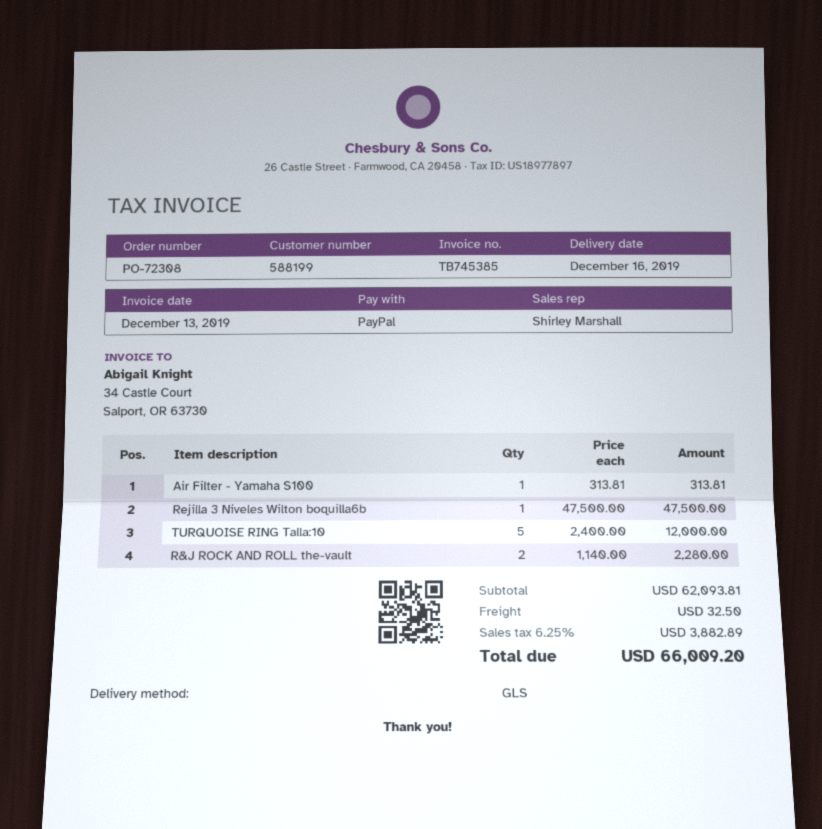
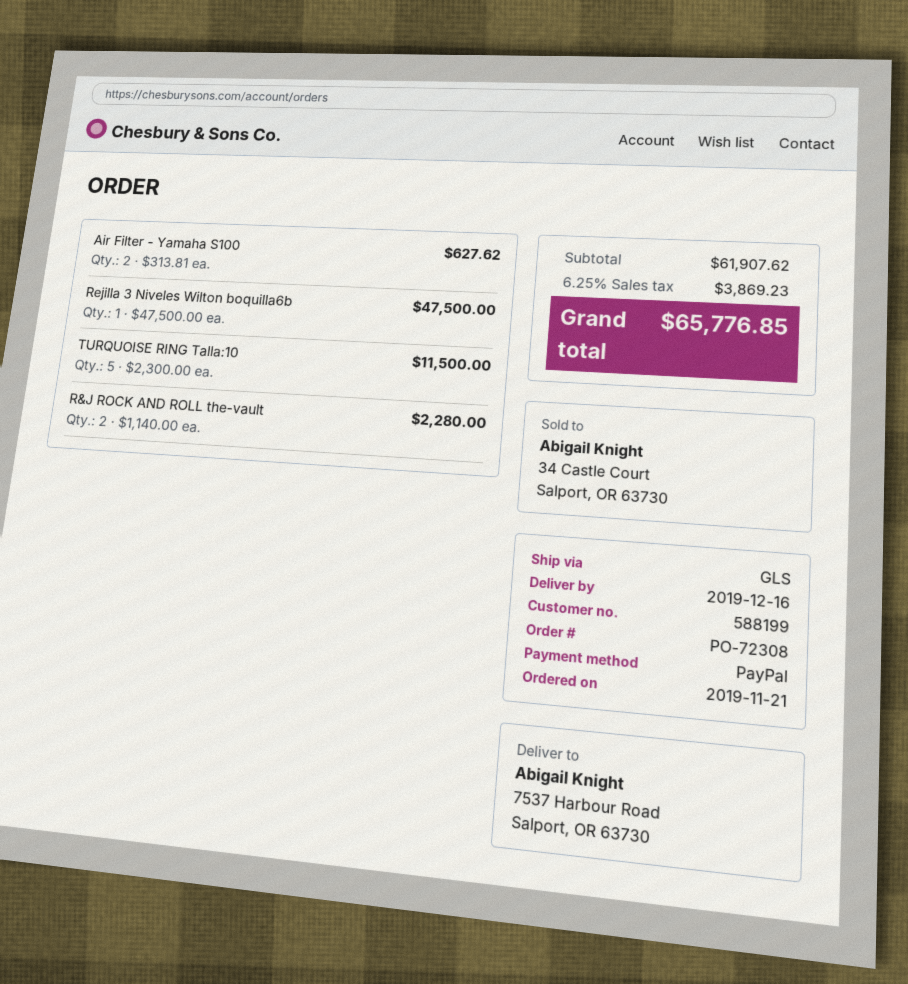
Air Filter - Yamaha S100: 1 x 313.81 = 313.81 -> 2 x 313.81 = 627.62
TURQUOISE RING Talla:10: 5 x 2400.00 = 12000.00 -> 5 x 2300.00 = 11500.00
subtotal: 62093.81 -> 61907.62
shipping: 32.50 -> none
tax: 6.25% = 3882.89 -> 6.25% = 3869.23
total: 66009.20 -> 65776.85

